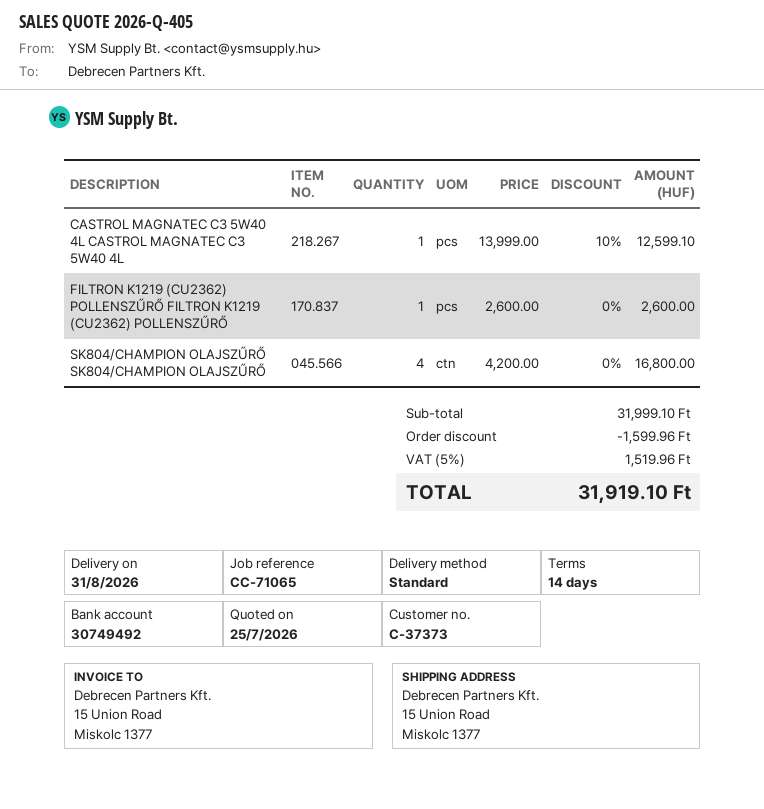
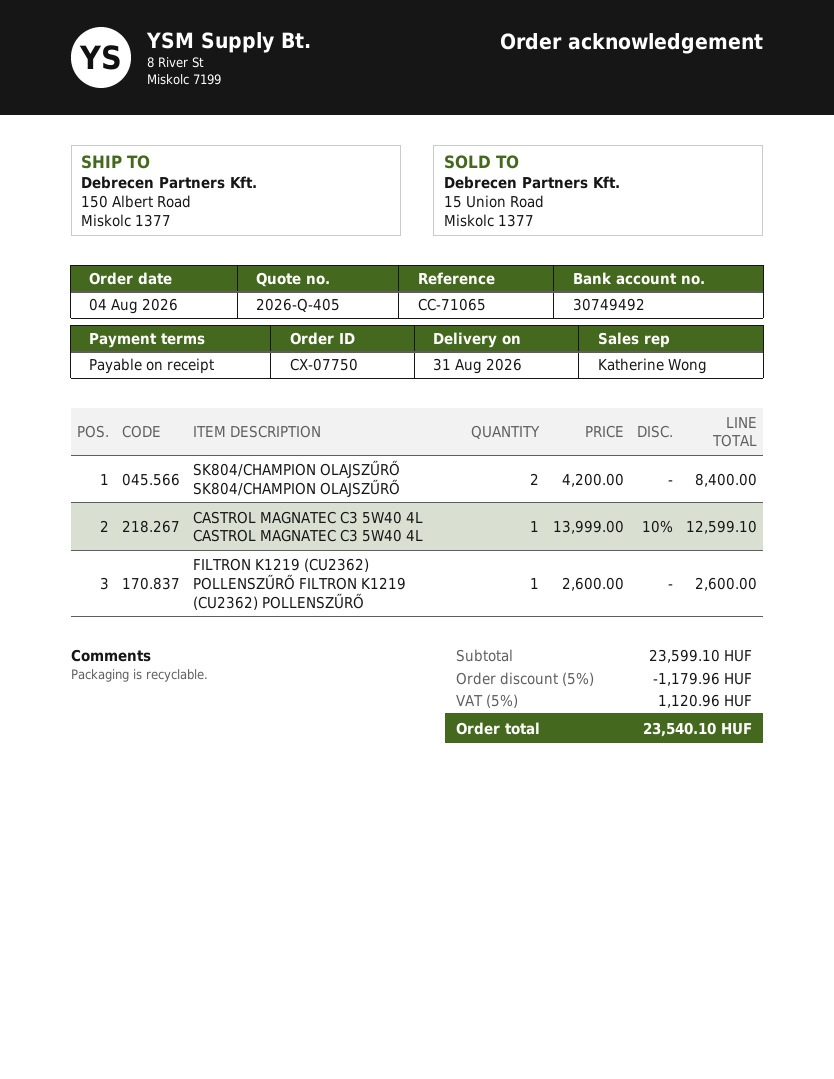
payment terms: 14 days -> on receipt
ship to: 15 Union Road, Miskolc 1377 -> 150 Albert Road, Miskolc 1377
SK804/CHAMPION OLAJSZŰRŐ SK804/CHAMPION OLAJSZŰRŐ: 4 x 4200.00 = 16800.00 -> 2 x 4200.00 = 8400.00
subtotal: 31999.10 -> 23599.10
discount: 1599.96 -> 1179.96
tax: 5% = 1519.96 -> 5% = 1120.96
total: 31919.10 -> 23540.10

